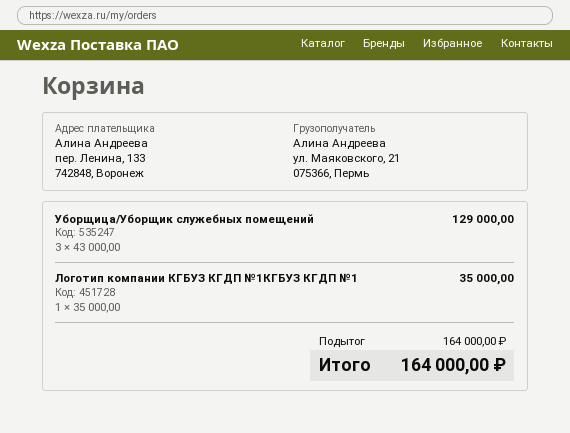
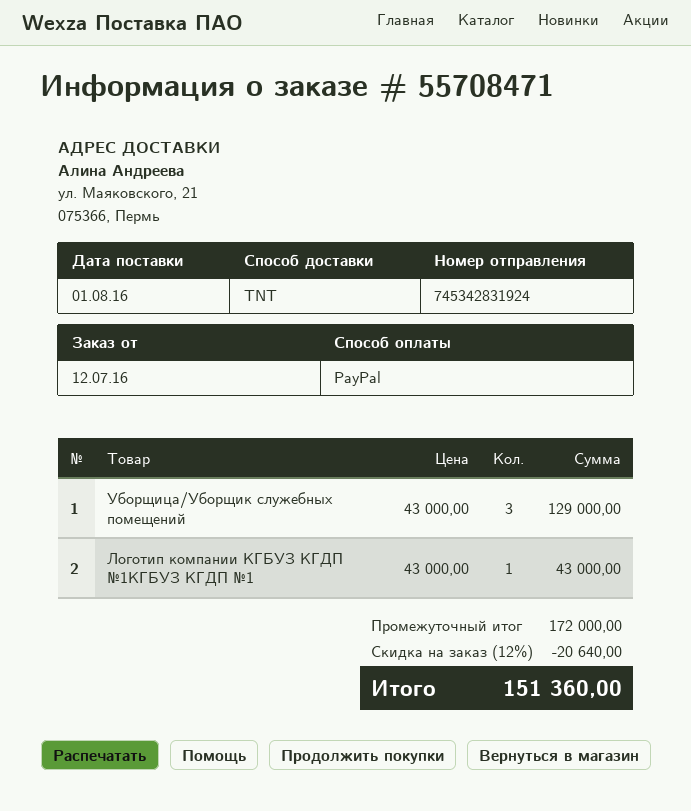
Логотип компании КГБУЗ КГДП №1КГБУЗ КГДП №1: 1 x 35000.00 = 35000.00 -> 1 x 43000.00 = 43000.00
subtotal: 164000.00 -> 172000.00
discount: none -> 12% = 20640.00
total: 164000.00 -> 151360.00

